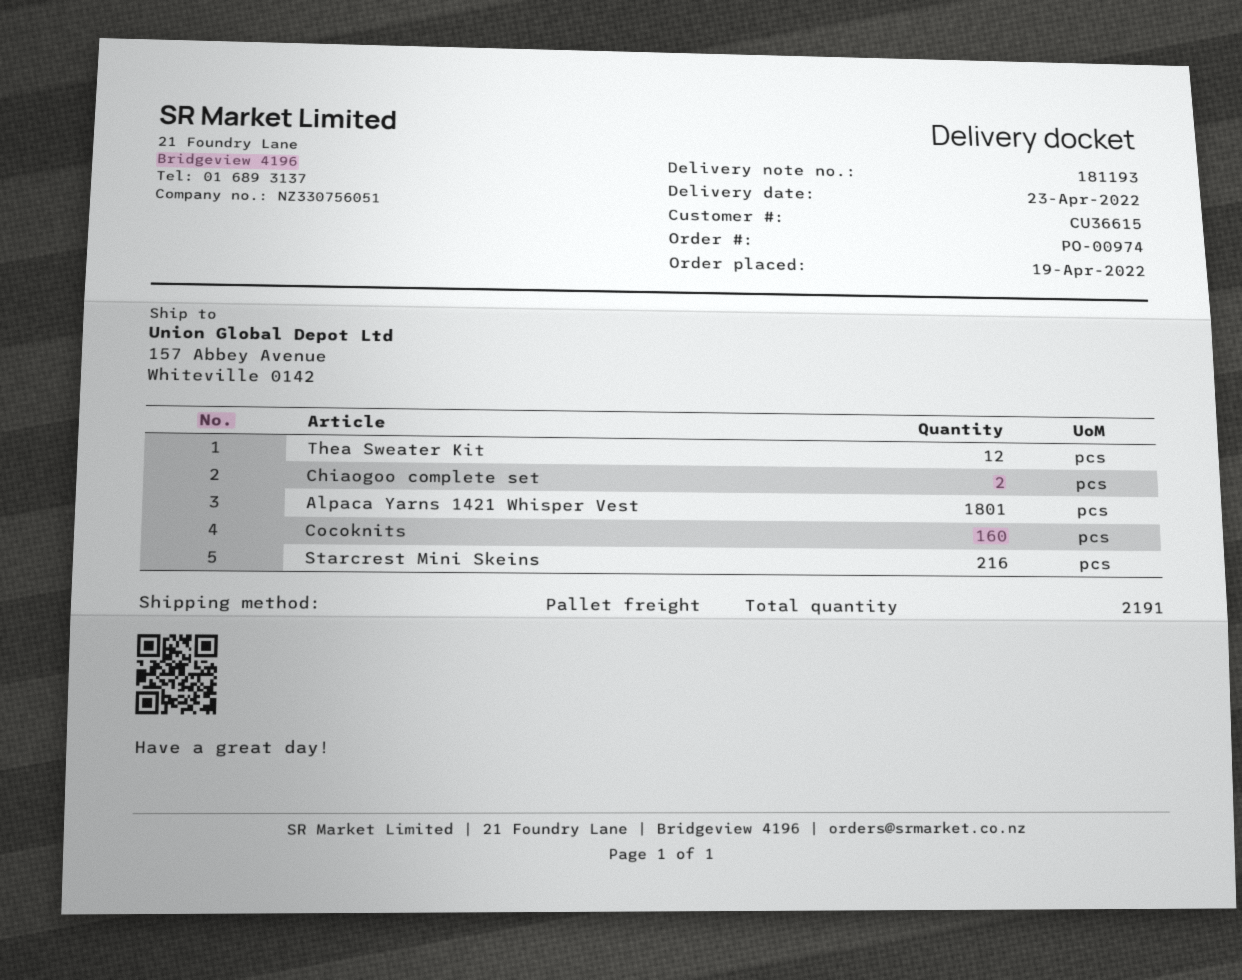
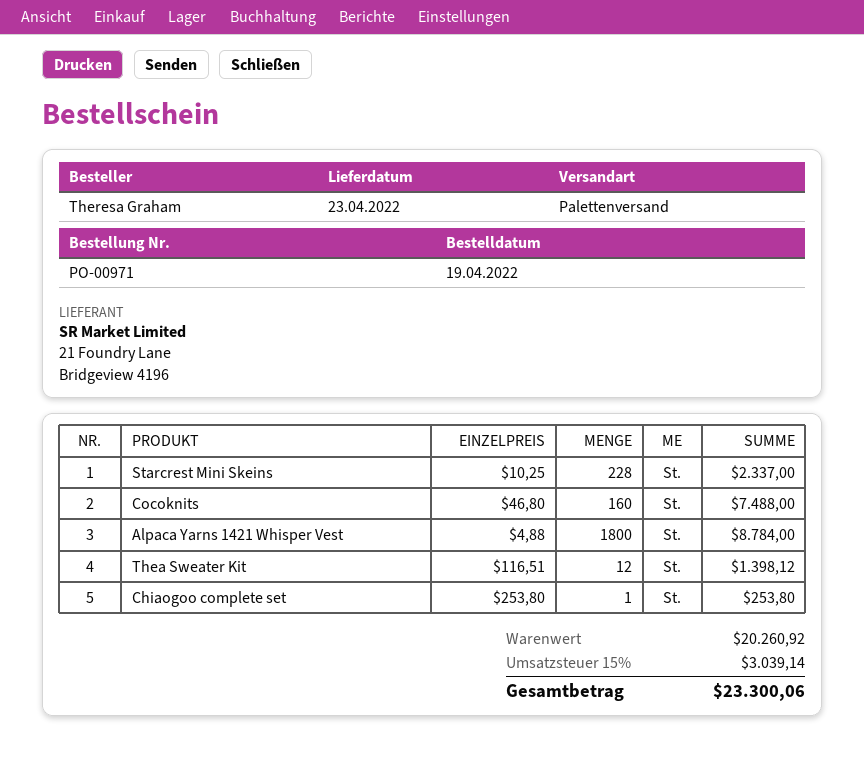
order number: PO-00974 -> PO-00971
Chiaogoo complete set: 2 -> 1
Alpaca Yarns 1421 Whisper Vest: 1801 -> 1800
Starcrest Mini Skeins: 216 -> 228

